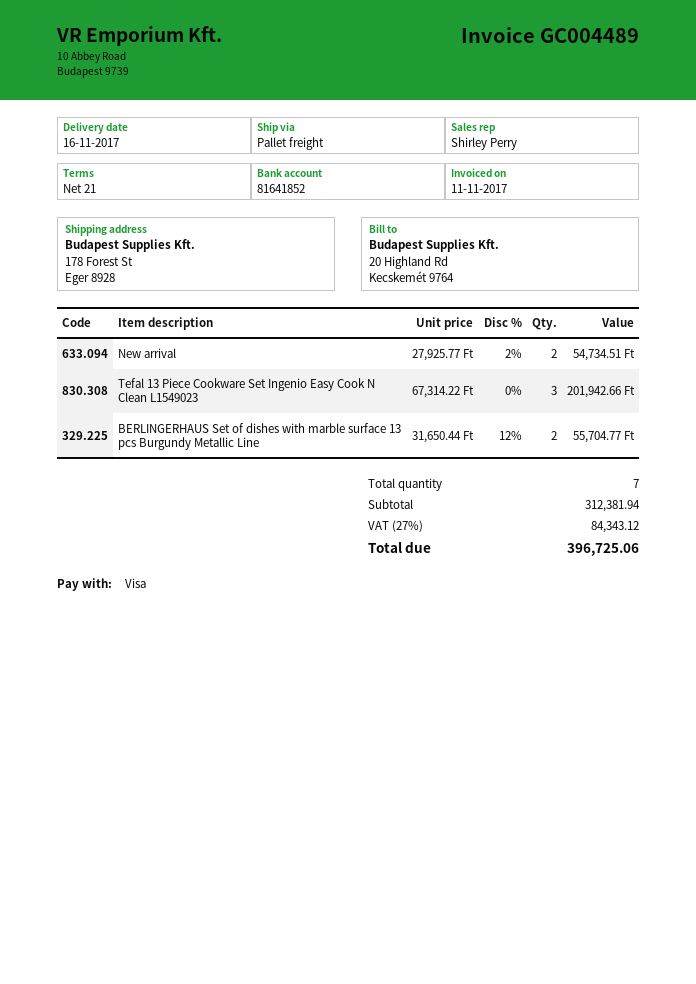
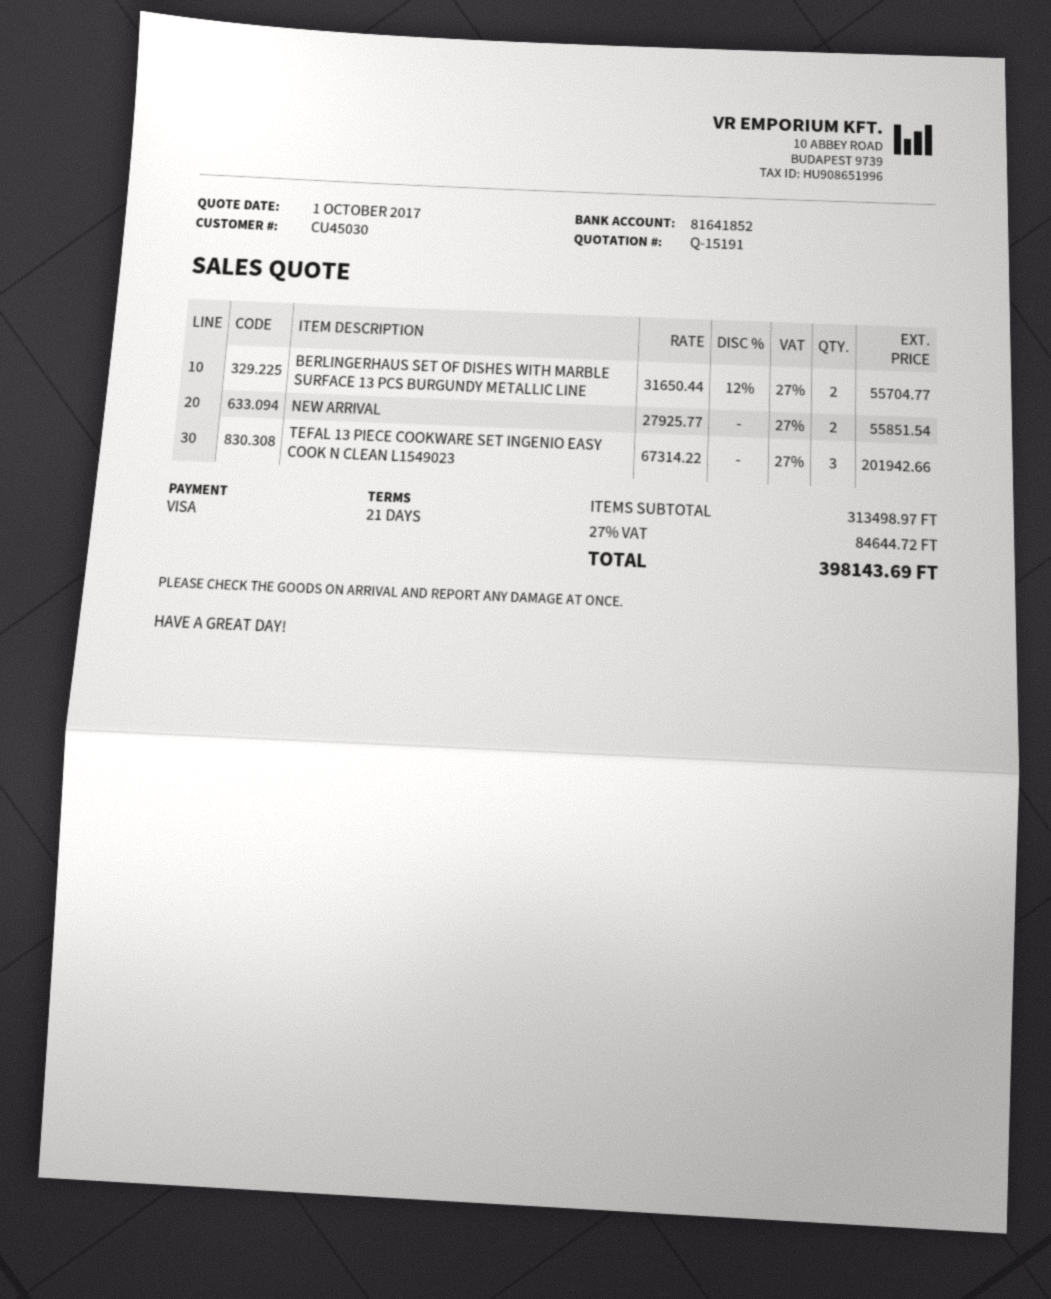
New arrival: 2 x 27925.77 - 2% = 54734.51 -> 2 x 27925.77 = 55851.54
subtotal: 312381.94 -> 313498.97
tax: 27% = 84343.12 -> 27% = 84644.72
total: 396725.06 -> 398143.69

